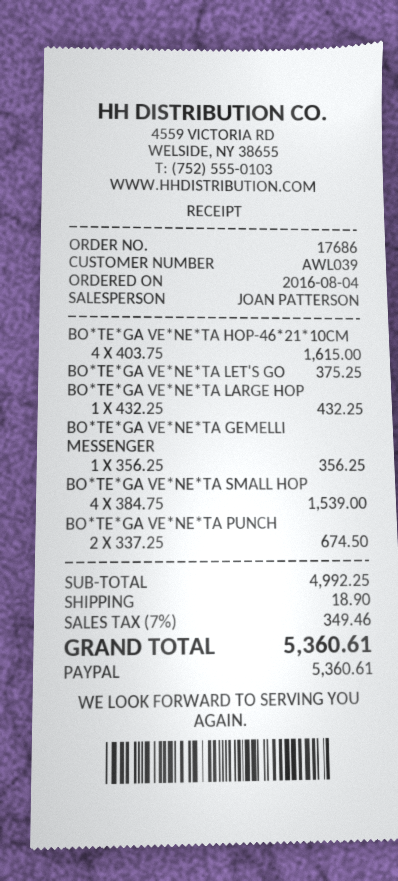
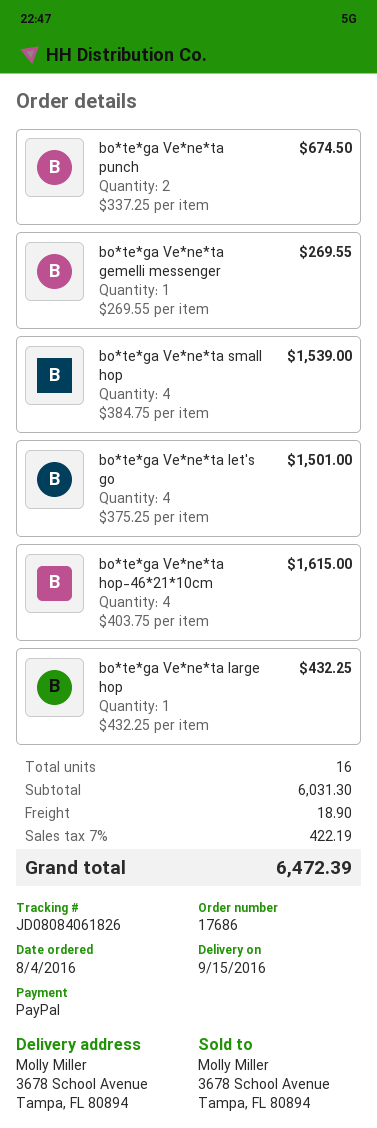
BO*TE*GA VE*NE*TA LET'S GO: 1 x 375.25 = 375.25 -> 4 x 375.25 = 1501.00
BO*TE*GA VE*NE*TA GEMELLI MESSENGER: 1 x 356.25 = 356.25 -> 1 x 269.55 = 269.55
subtotal: 4992.25 -> 6031.30
tax: 7% = 349.46 -> 7% = 422.19
total: 5360.61 -> 6472.39

